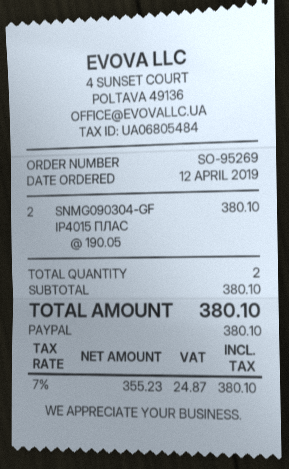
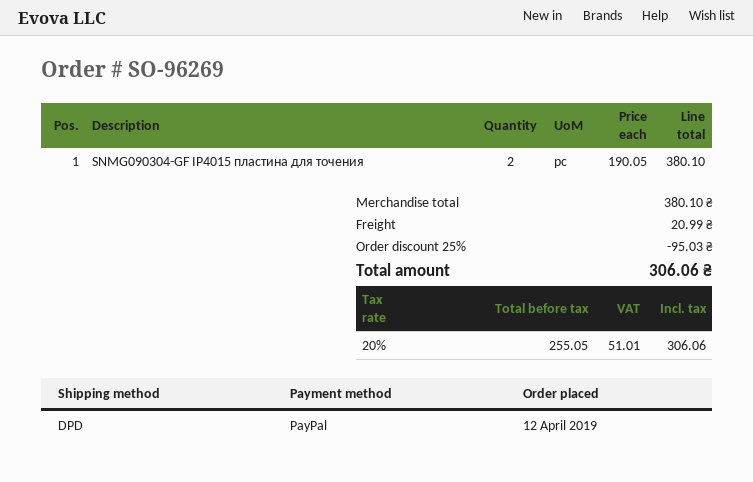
order number: SO-95269 -> SO-96269
discount: none -> 25% = 95.03
shipping: none -> 20.99
net: 355.23 -> 255.05
tax: 7% = 24.87 -> 20% = 51.01
total: 380.10 -> 306.06

